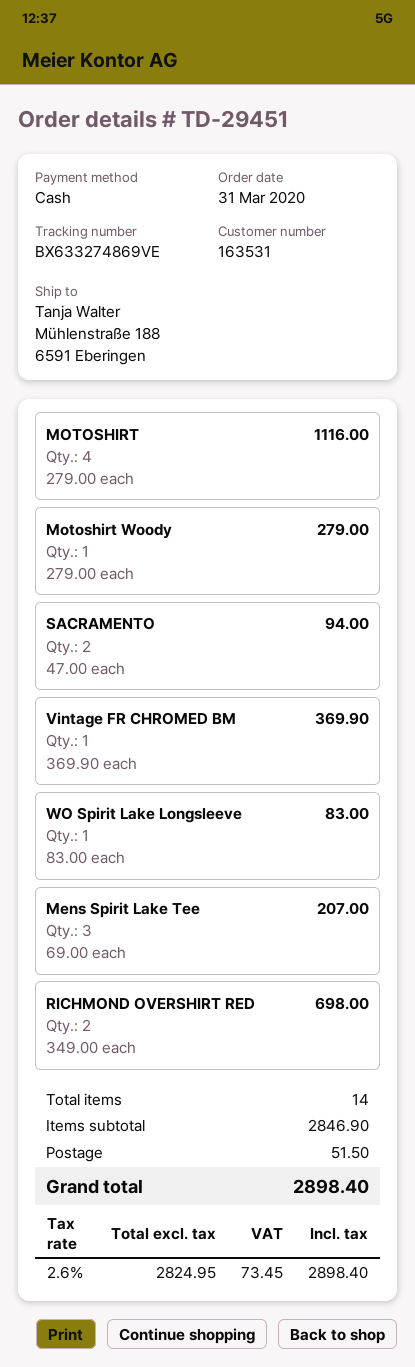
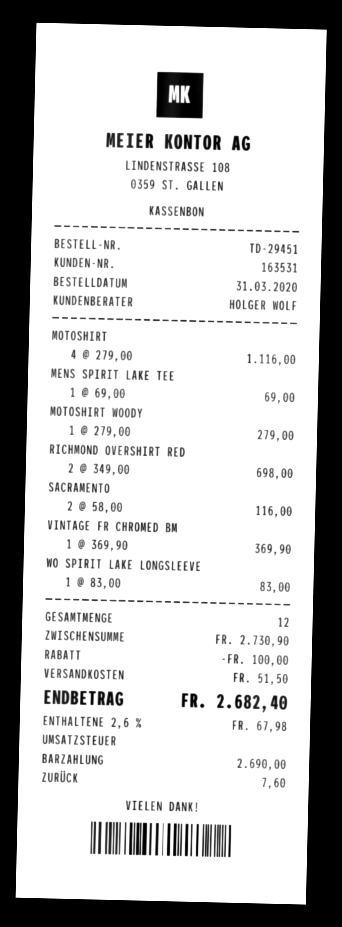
SACRAMENTO: 2 x 47.00 = 94.00 -> 2 x 58.00 = 116.00
Mens Spirit Lake Tee: 3 x 69.00 = 207.00 -> 1 x 69.00 = 69.00
total quantity: 14 -> 12
subtotal: 2846.90 -> 2730.90
discount: none -> 100.00
tax: 2.6% = 73.45 -> 2.6% = 67.98
total: 2898.40 -> 2682.40

